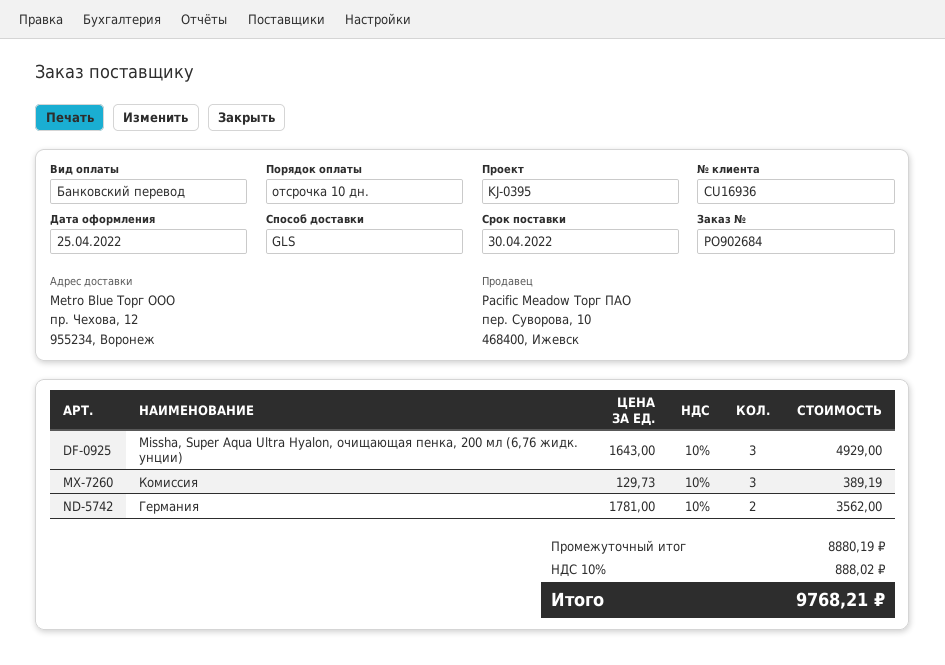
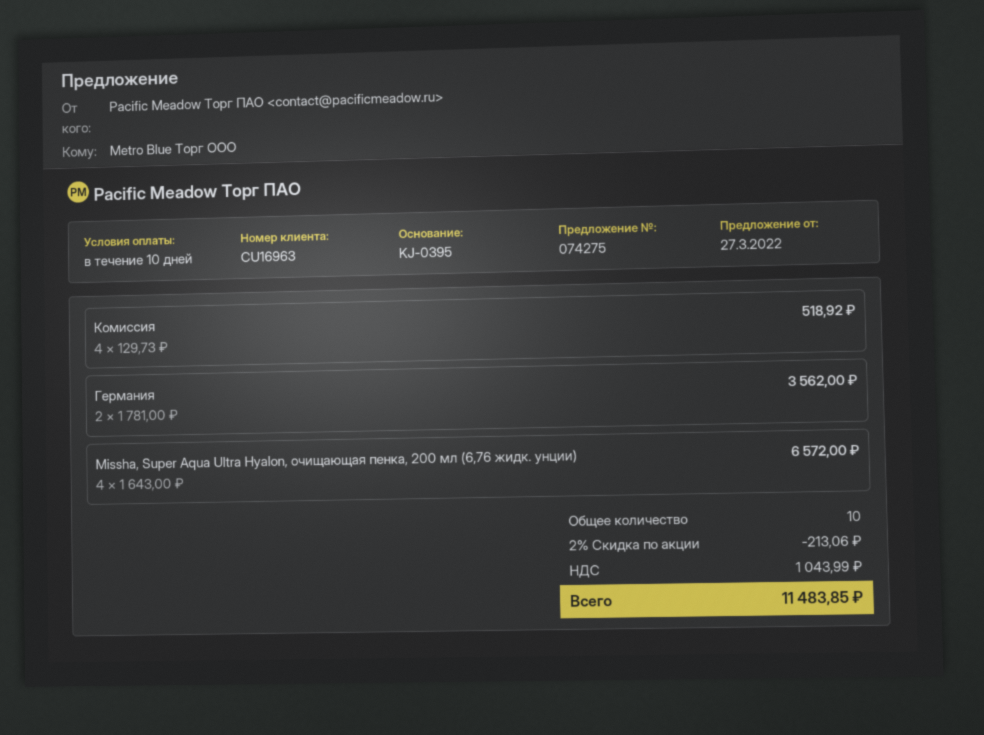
customer number: CU16936 -> CU16963
Missha, Super Aqua Ultra Hyalon, очищающая пенка, 200 мл (6,76 жидк. унции): 3 x 1643.00 = 4929.00 -> 4 x 1643.00 = 6572.00
Комиссия: 3 x 129.73 = 389.19 -> 4 x 129.73 = 518.92
discount: none -> 2% = 213.06
tax: 888.02 -> 1043.99
total: 9768.21 -> 11483.85

